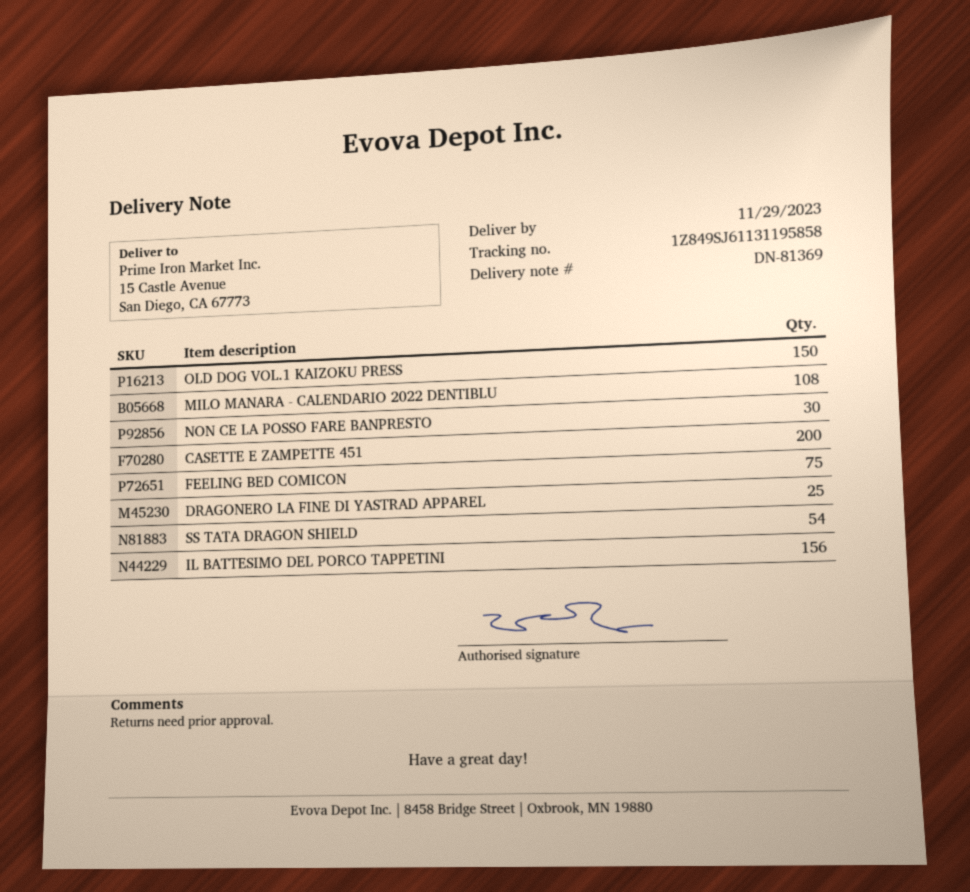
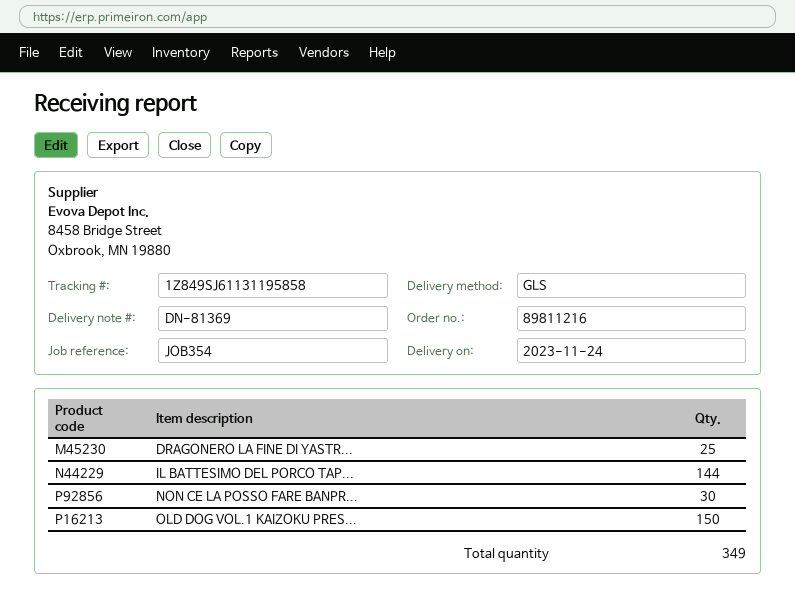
delivery date: 2023-11-29 -> 2023-11-24
MILO MANARA - CALENDARIO 2022 DENTIBLU: 108 -> none
CASETTE E ZAMPETTE 451: 200 -> none
FEELING BED COMICON: 75 -> none
SS TATA DRAGON SHIELD: 54 -> none
IL BATTESIMO DEL PORCO TAPPETINI: 156 -> 144

